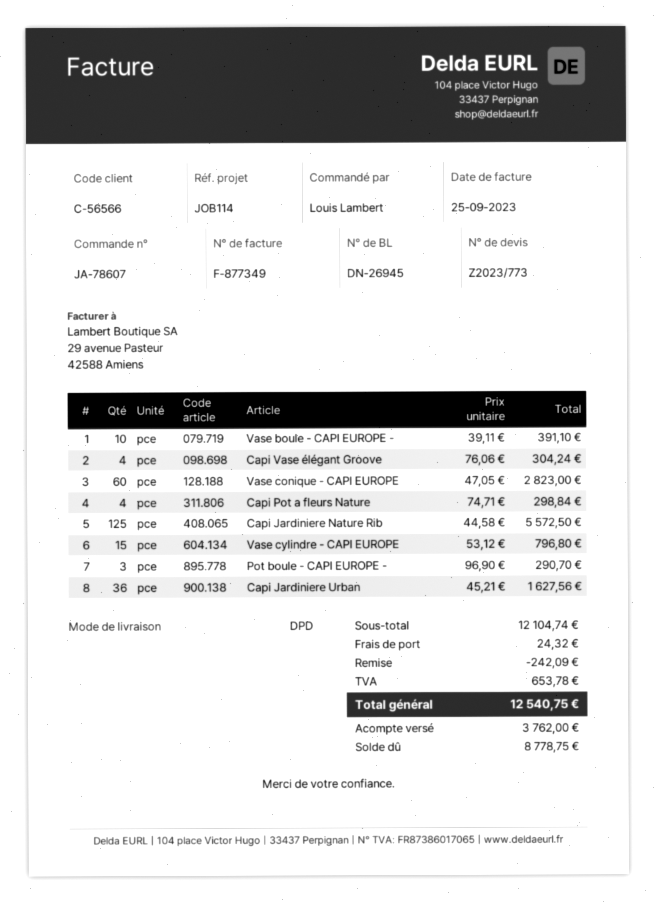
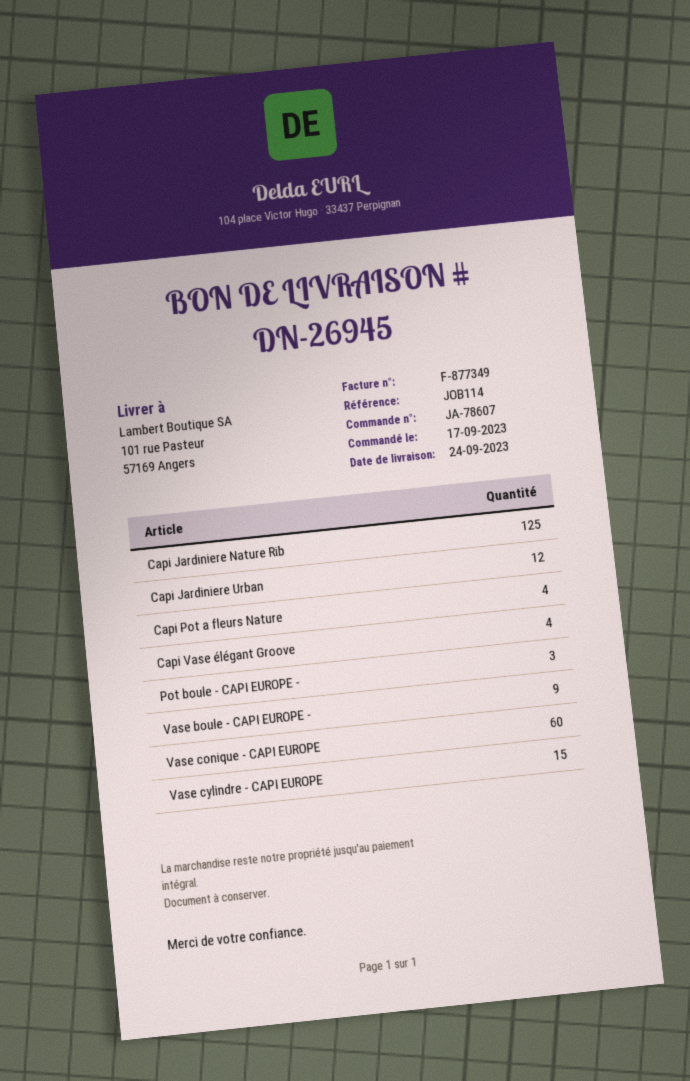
Vase boule - CAPI EUROPE -: 10 -> 9
Capi Jardiniere Urban: 36 -> 12

